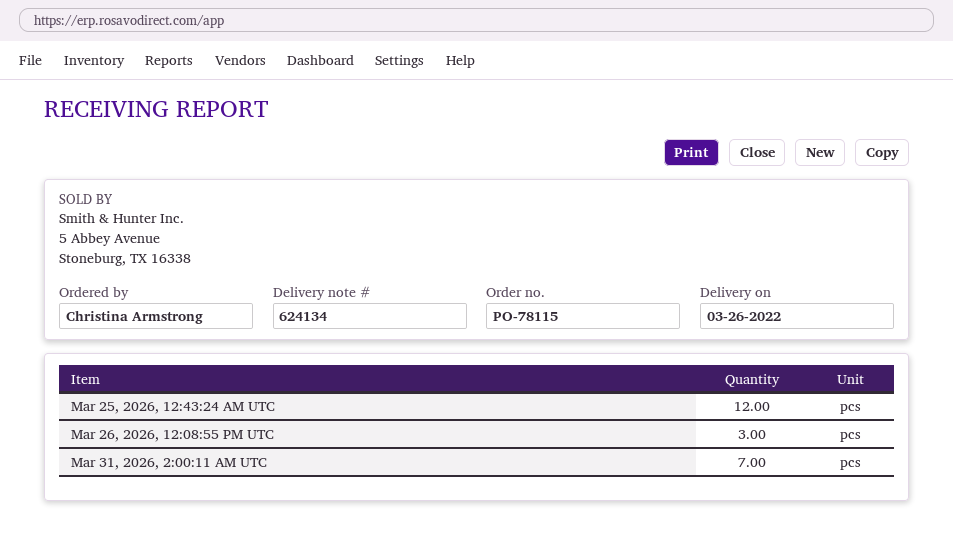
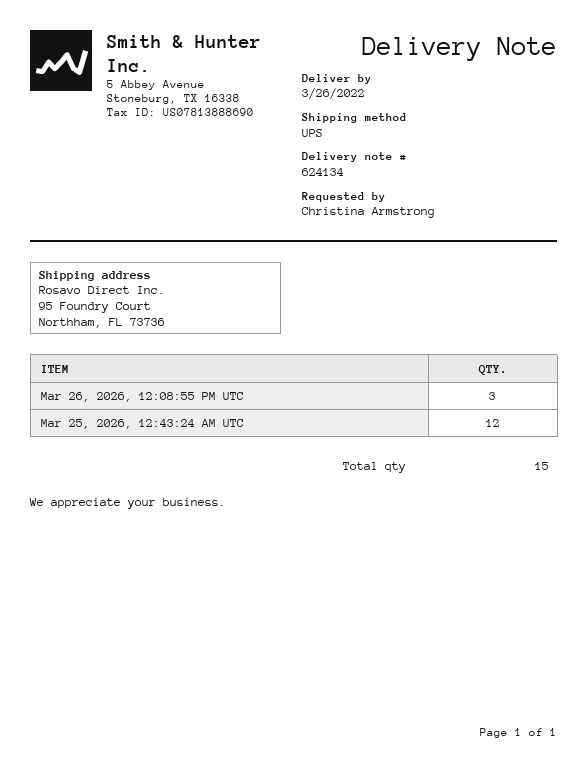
Mar 31, 2026, 2:00:11 AM UTC: 7 -> none

